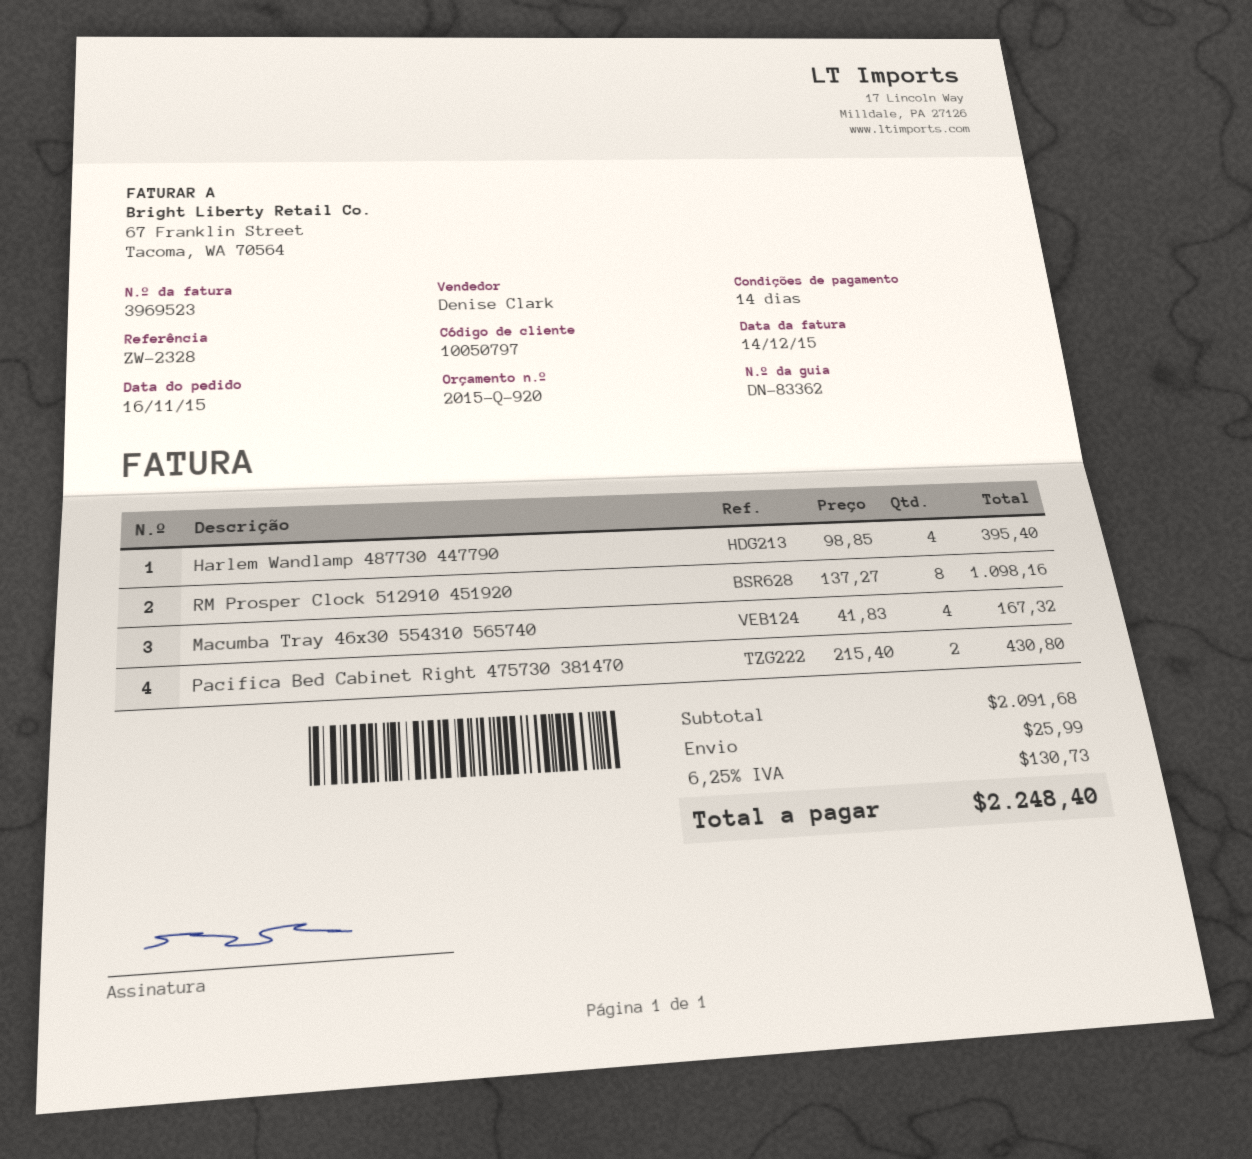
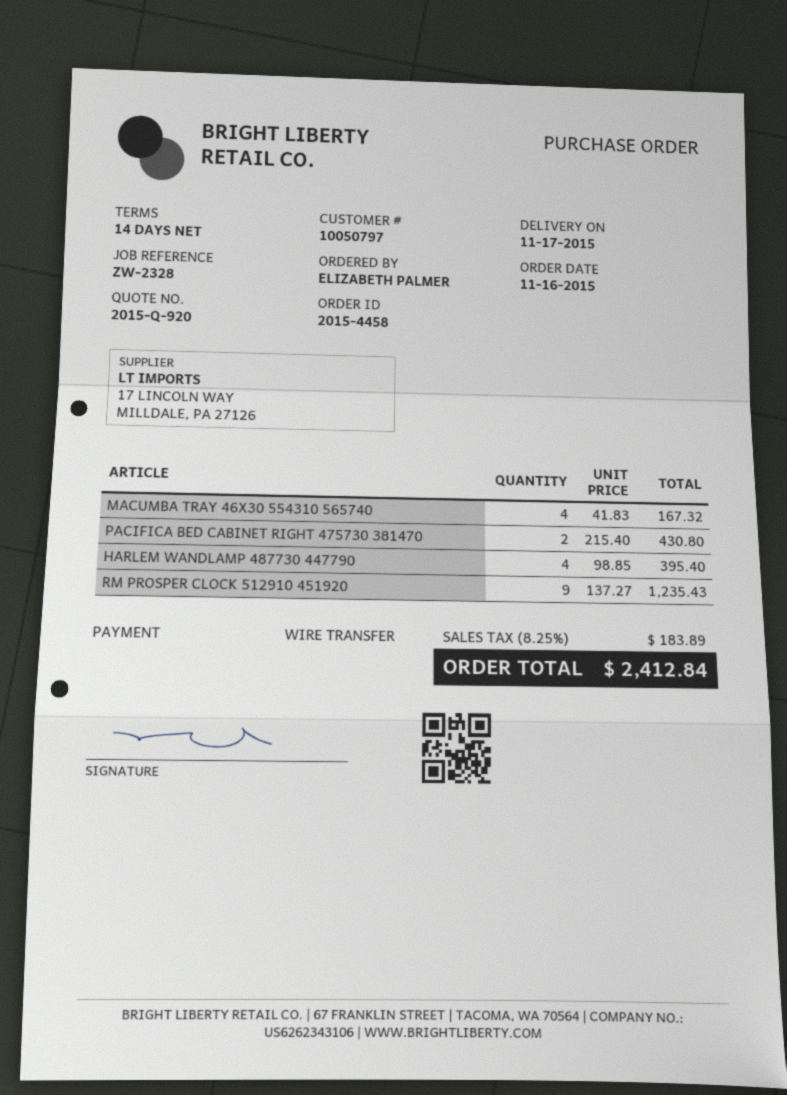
RM Prosper Clock 512910 451920: 8 x 137.27 = 1098.16 -> 9 x 137.27 = 1235.43
shipping: 25.99 -> none
tax: 6.25% = 130.73 -> 8.25% = 183.89
total: 2248.40 -> 2412.84

